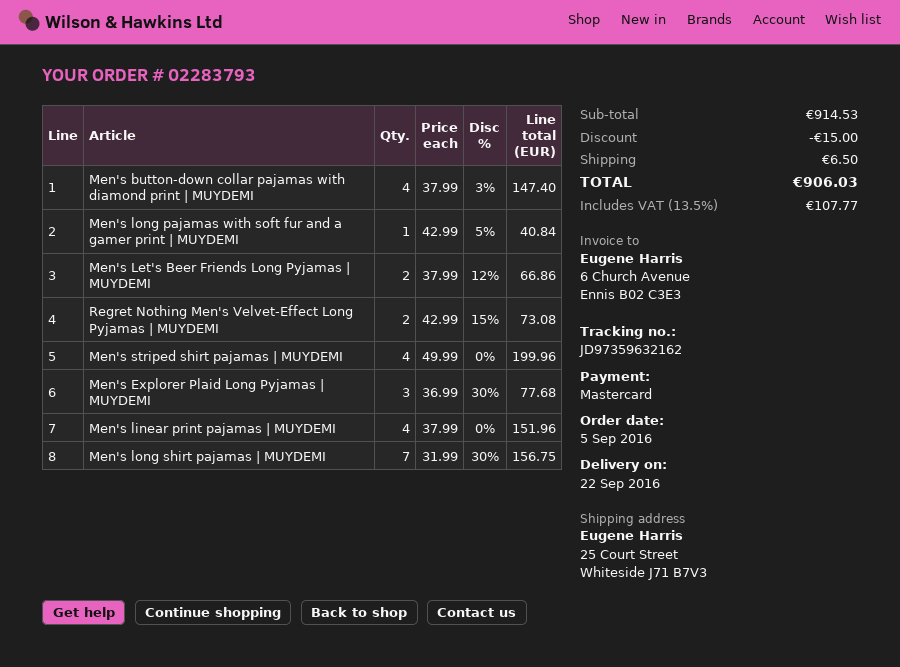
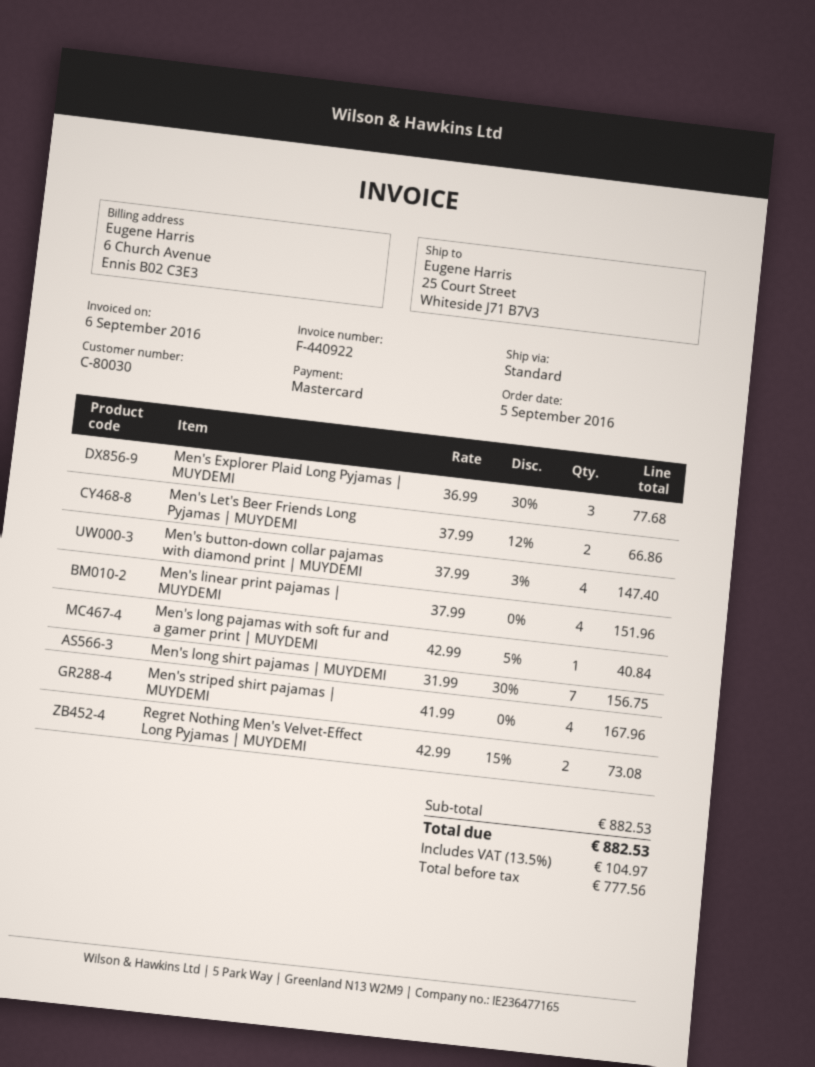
Men's striped shirt pajamas | MUYDEMI: 4 x 49.99 = 199.96 -> 4 x 41.99 = 167.96
subtotal: 914.53 -> 882.53
discount: 15.00 -> none
shipping: 6.50 -> none
tax: 13.5% = 107.77 -> 13.5% = 104.97
total: 906.03 -> 882.53

